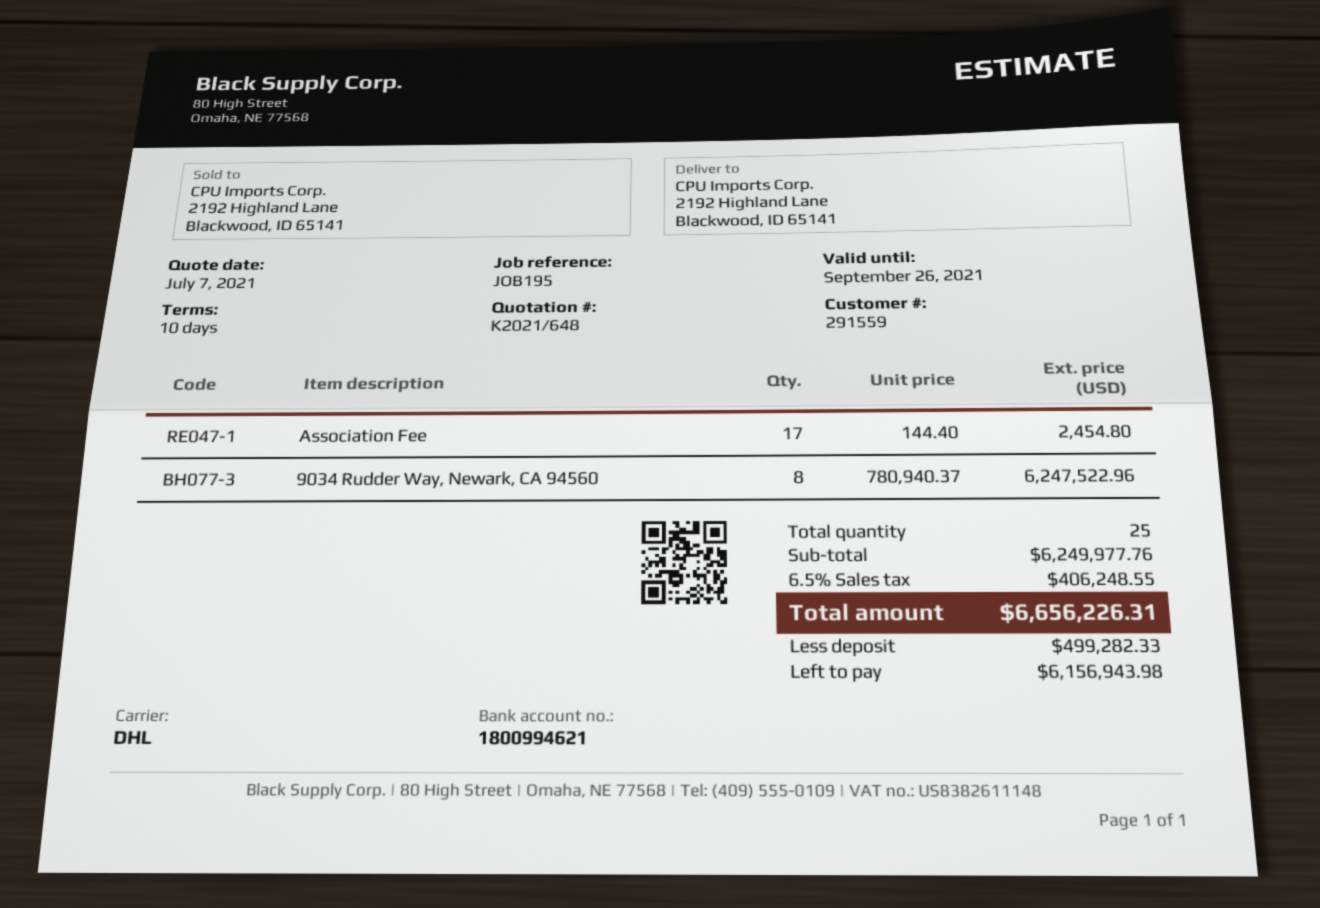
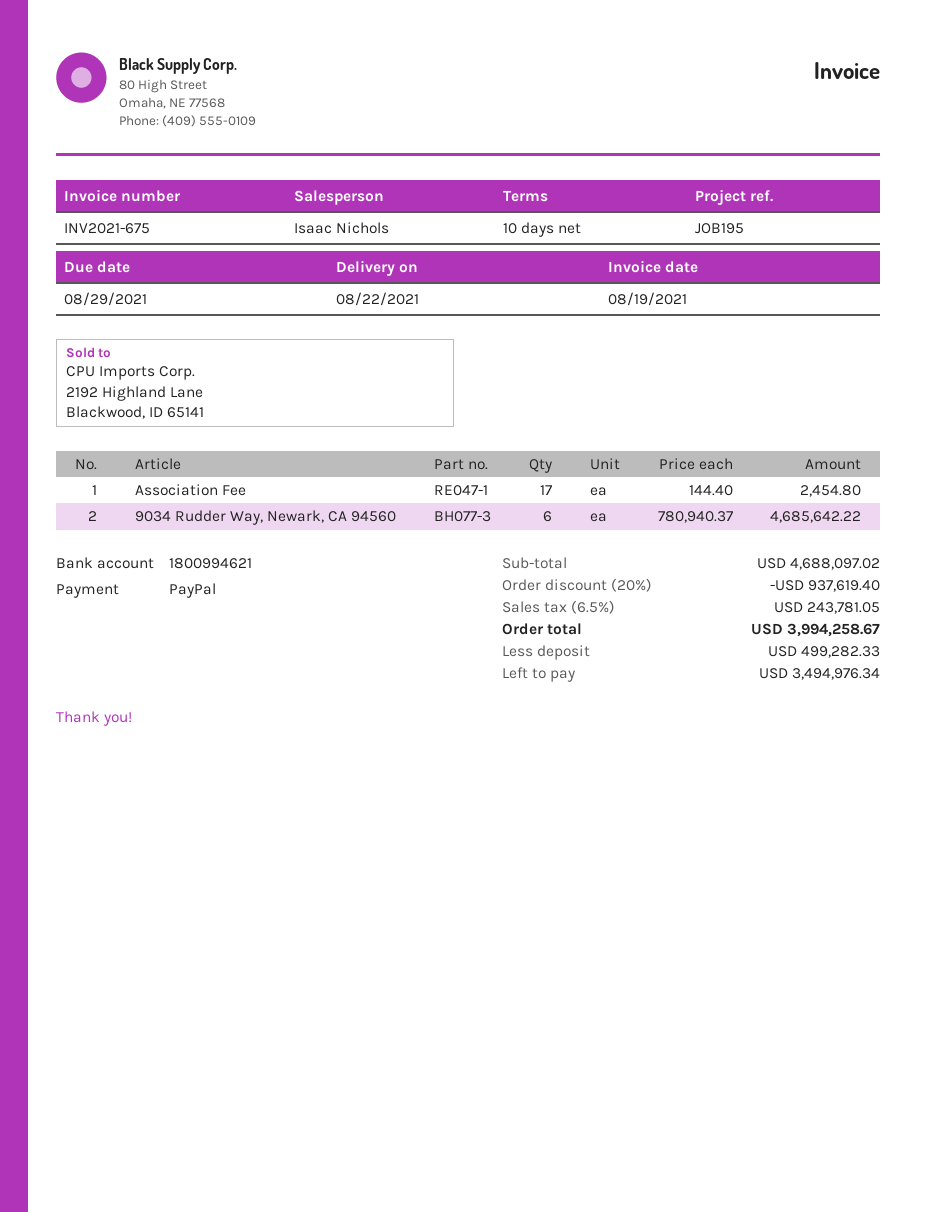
9034 Rudder Way, Newark, CA 94560: 8 x 780940.37 = 6247522.96 -> 6 x 780940.37 = 4685642.22
subtotal: 6249977.76 -> 4688097.02
discount: none -> 20% = 937619.40
tax: 6.5% = 406248.55 -> 6.5% = 243781.05
total: 6656226.31 -> 3994258.67
balance: 6156943.98 -> 3494976.34

